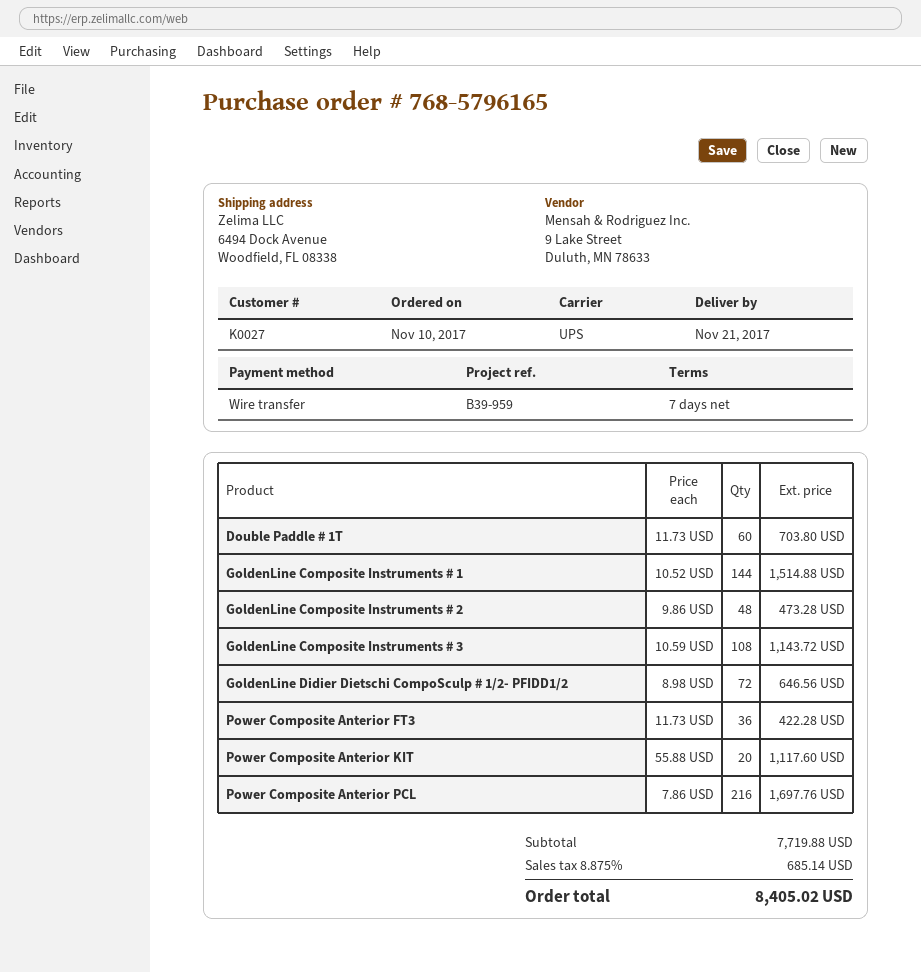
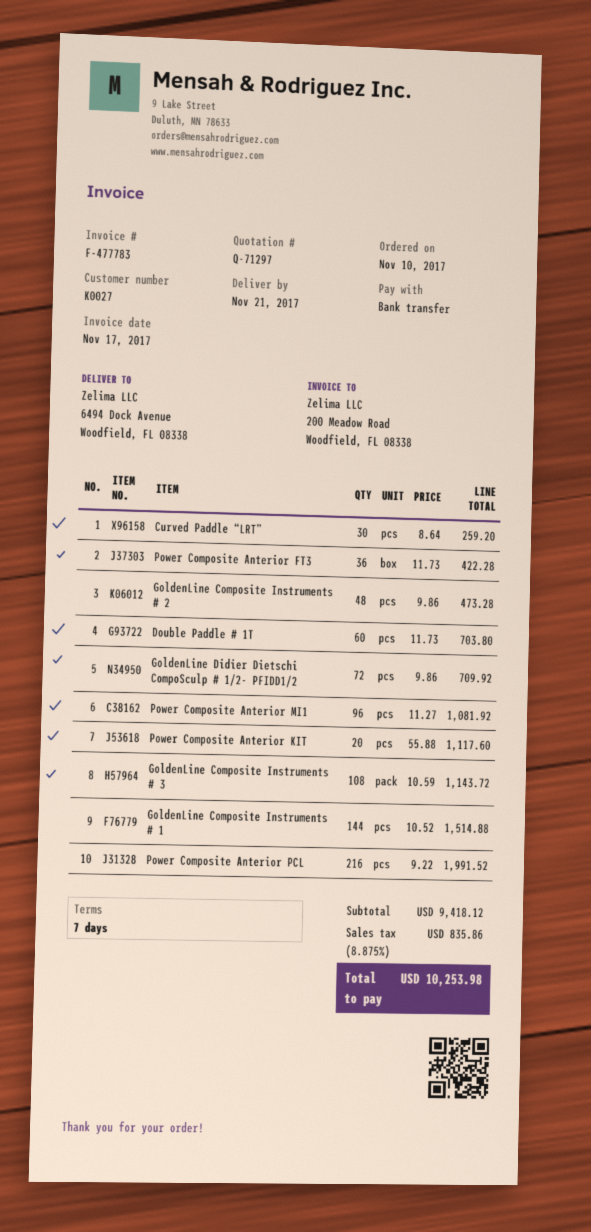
GoldenLine Didier Dietschi CompoSculp # 1/2- PFIDD1/2: 72 x 8.98 = 646.56 -> 72 x 9.86 = 709.92
Power Composite Anterior PCL: 216 x 7.86 = 1697.76 -> 216 x 9.22 = 1991.52
Curved Paddle “LRT”: none -> 30 x 8.64 = 259.20
Power Composite Anterior MI1: none -> 96 x 11.27 = 1081.92
subtotal: 7719.88 -> 9418.12
tax: 8.875% = 685.14 -> 8.875% = 835.86
total: 8405.02 -> 10253.98

